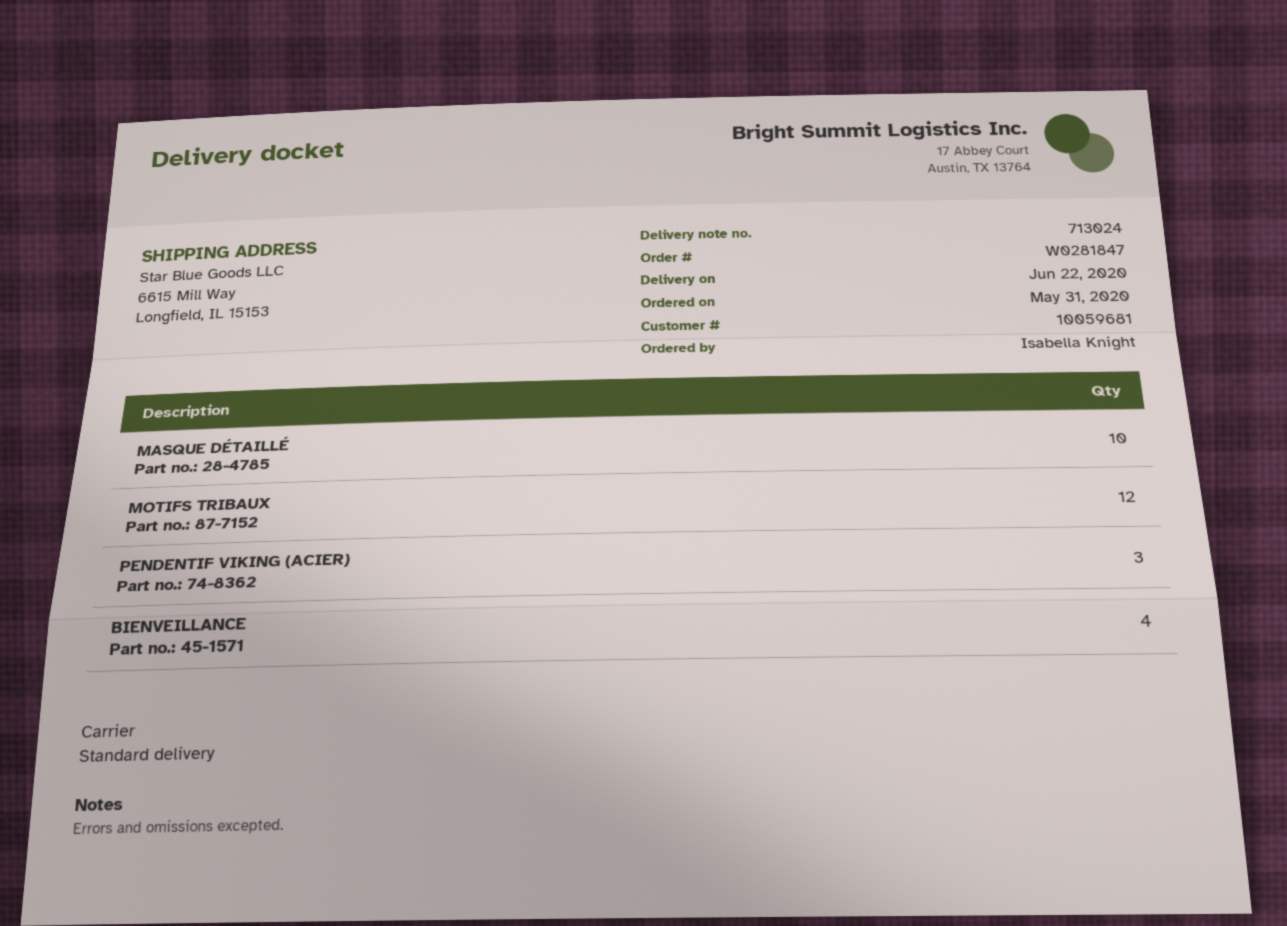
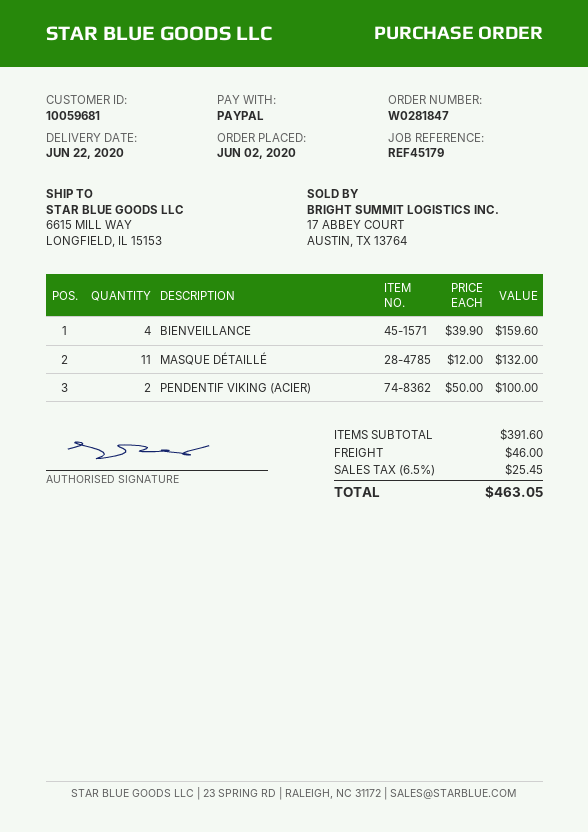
order date: 2020-05-31 -> 2020-06-02
MASQUE DÉTAILLÉ: 10 -> 11
MOTIFS TRIBAUX: 12 -> none
PENDENTIF VIKING (ACIER): 3 -> 2

